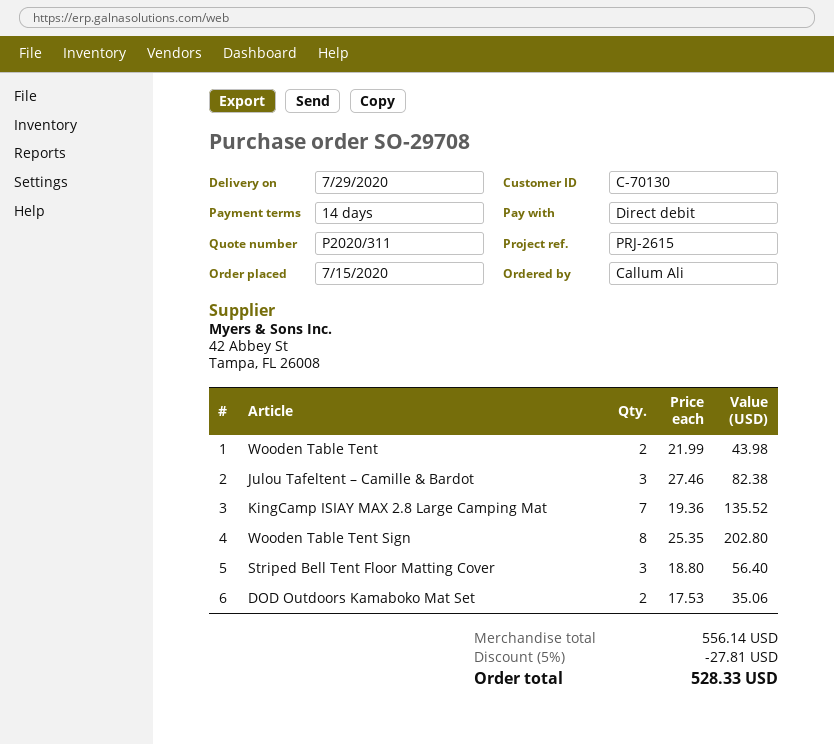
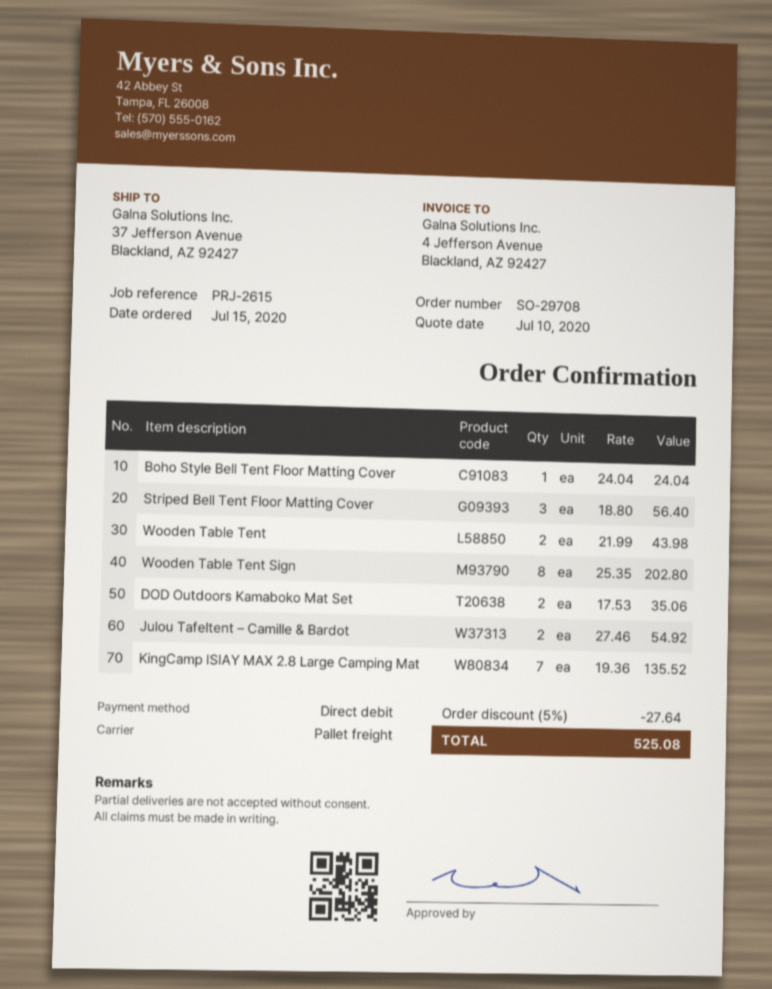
Julou Tafeltent – Camille & Bardot: 3 x 27.46 = 82.38 -> 2 x 27.46 = 54.92
Boho Style Bell Tent Floor Matting Cover: none -> 1 x 24.04 = 24.04
discount: 5% = 27.81 -> 5% = 27.64
total: 528.33 -> 525.08

